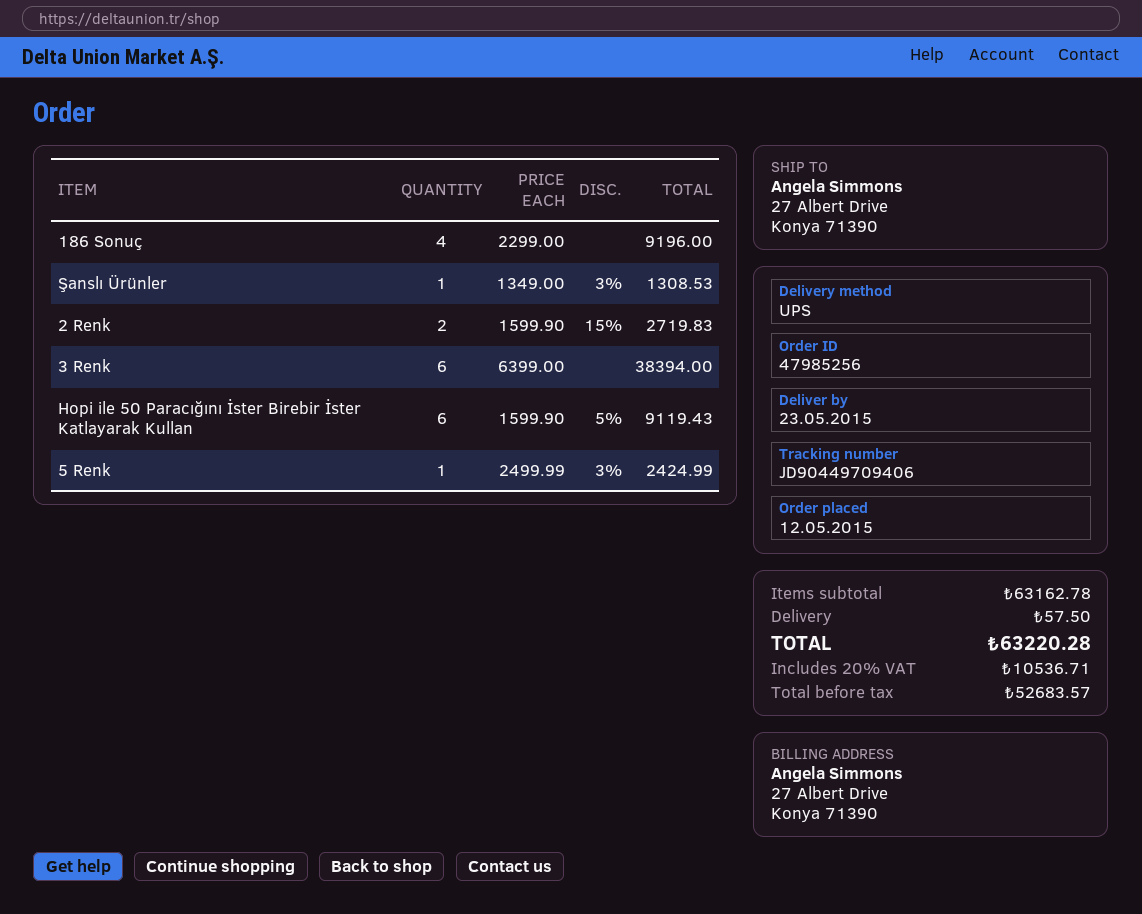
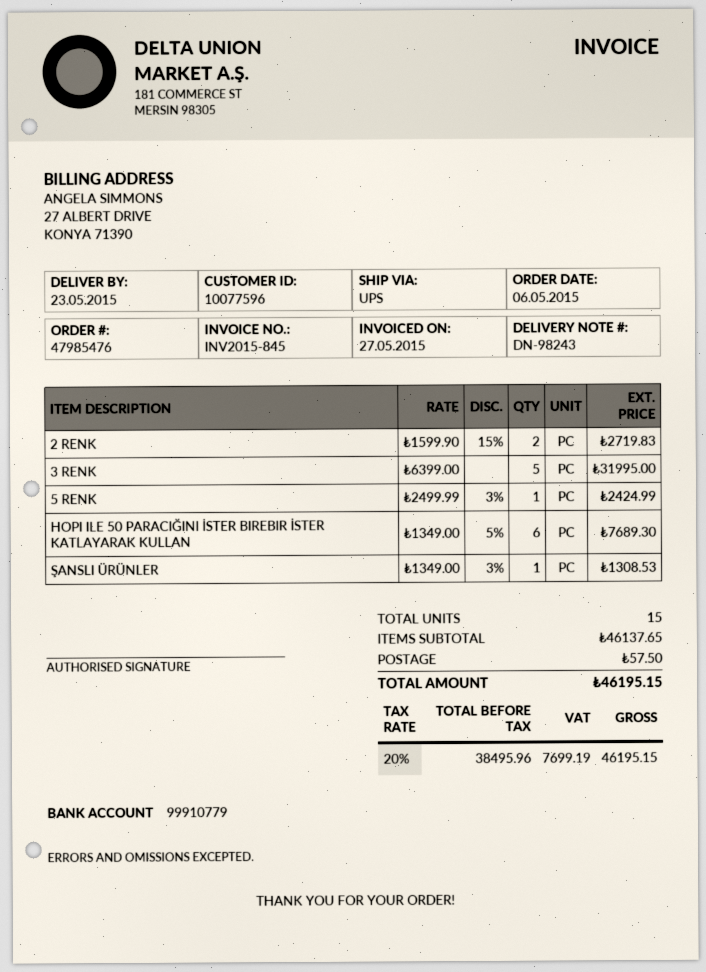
order number: 47985256 -> 47985476
order date: 2015-05-12 -> 2015-05-06
186 Sonuç: 4 x 2299.00 = 9196.00 -> none
3 Renk: 6 x 6399.00 = 38394.00 -> 5 x 6399.00 = 31995.00
Hopi ile 50 Paracığını İster Birebir İster Katlayarak Kullan: 6 x 1599.90 - 5% = 9119.43 -> 6 x 1349.00 - 5% = 7689.30
subtotal: 63162.78 -> 46137.65
net: 52683.57 -> 38495.96
tax: 20% = 10536.71 -> 20% = 7699.19
total: 63220.28 -> 46195.15

